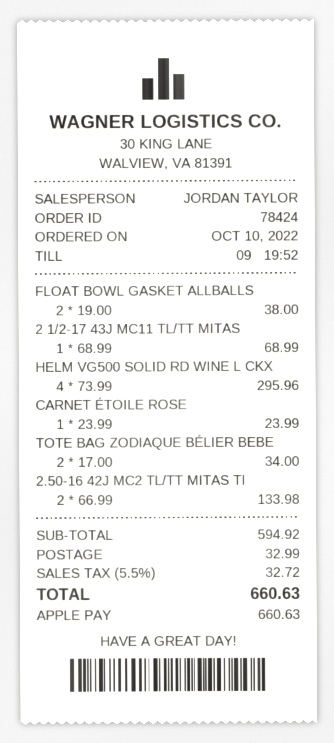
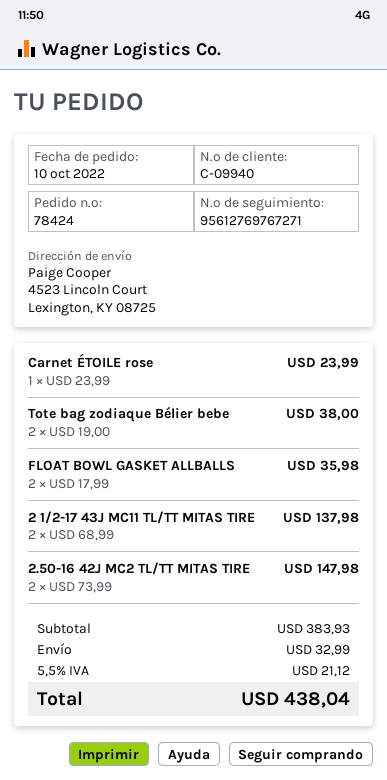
FLOAT BOWL GASKET ALLBALLS: 2 x 19.00 = 38.00 -> 2 x 17.99 = 35.98
2 1/2-17 43J MC11 TL/TT MITAS: 1 x 68.99 = 68.99 -> 2 x 68.99 = 137.98
HELM VG500 SOLID RD WINE L CKX: 4 x 73.99 = 295.96 -> none
TOTE BAG ZODIAQUE BÉLIER BEBE: 2 x 17.00 = 34.00 -> 2 x 19.00 = 38.00
2.50-16 42J MC2 TL/TT MITAS TI: 2 x 66.99 = 133.98 -> 2 x 73.99 = 147.98
subtotal: 594.92 -> 383.93
tax: 5.5% = 32.72 -> 5.5% = 21.12
total: 660.63 -> 438.04

